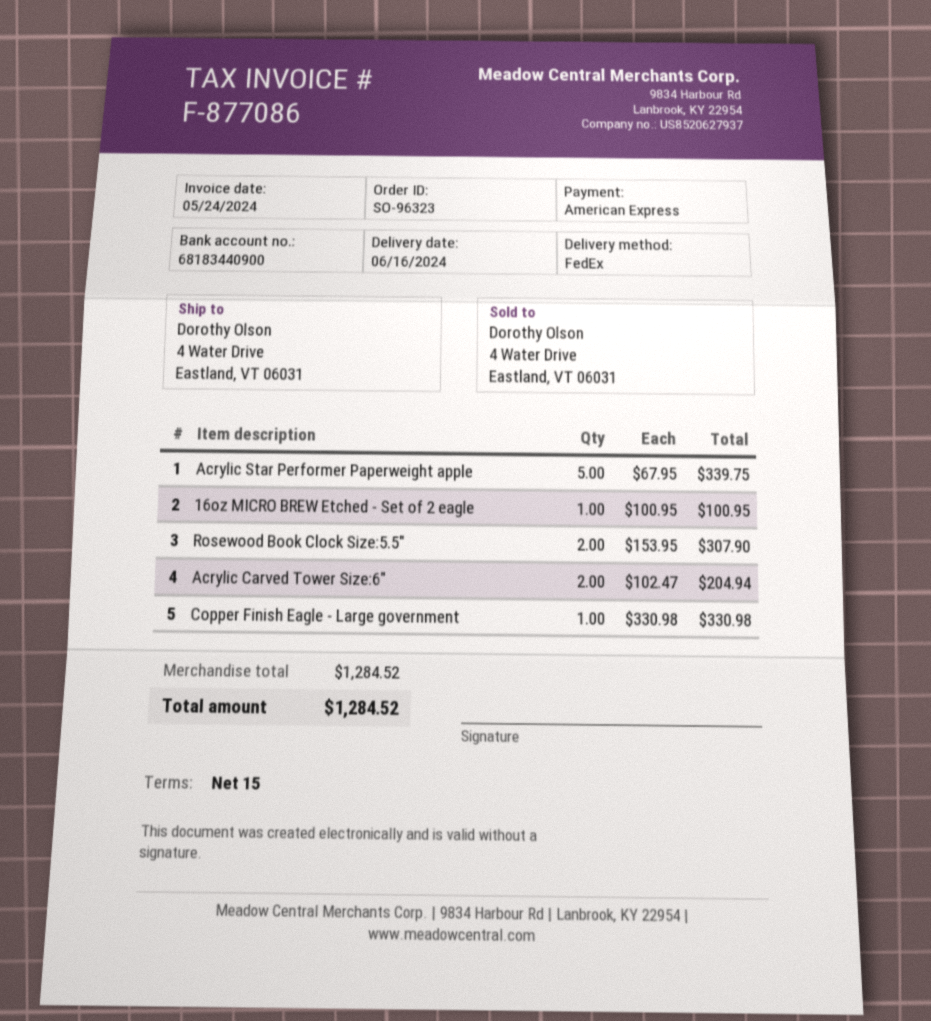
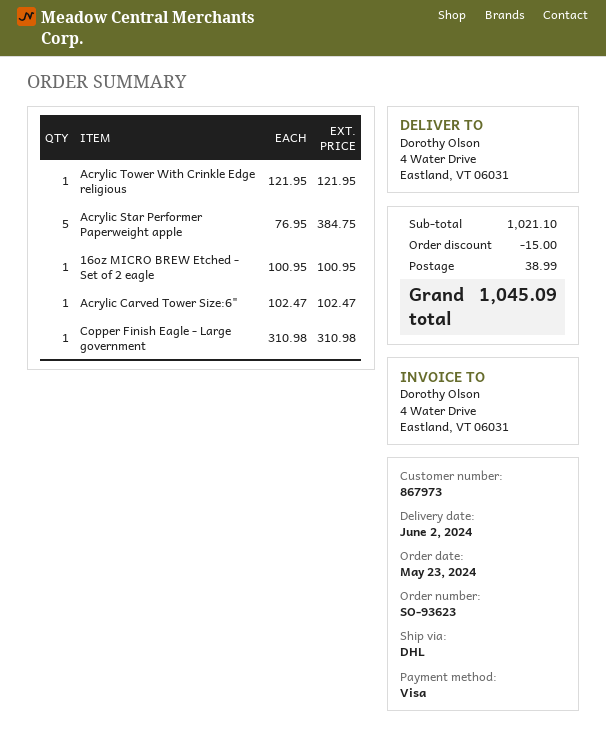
order number: SO-96323 -> SO-93623
delivery date: 2024-06-16 -> 2024-06-02
payment method: American Express -> Visa
shipping method: FedEx -> DHL
Acrylic Star Performer Paperweight apple: 5 x 67.95 = 339.75 -> 5 x 76.95 = 384.75
Rosewood Book Clock Size:5.5": 2 x 153.95 = 307.90 -> none
Acrylic Carved Tower Size:6": 2 x 102.47 = 204.94 -> 1 x 102.47 = 102.47
Copper Finish Eagle - Large government: 1 x 330.98 = 330.98 -> 1 x 310.98 = 310.98
Acrylic Tower With Crinkle Edge religious: none -> 1 x 121.95 = 121.95
subtotal: 1284.52 -> 1021.10
discount: none -> 15.00
shipping: none -> 38.99
total: 1284.52 -> 1045.09

